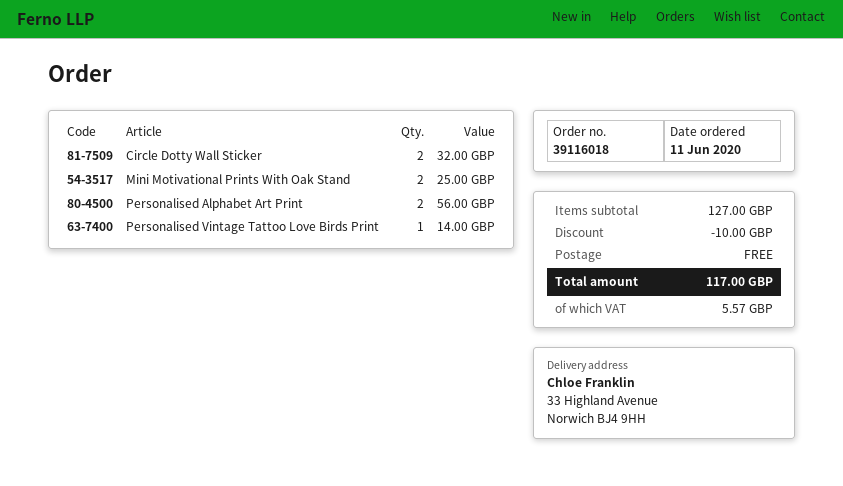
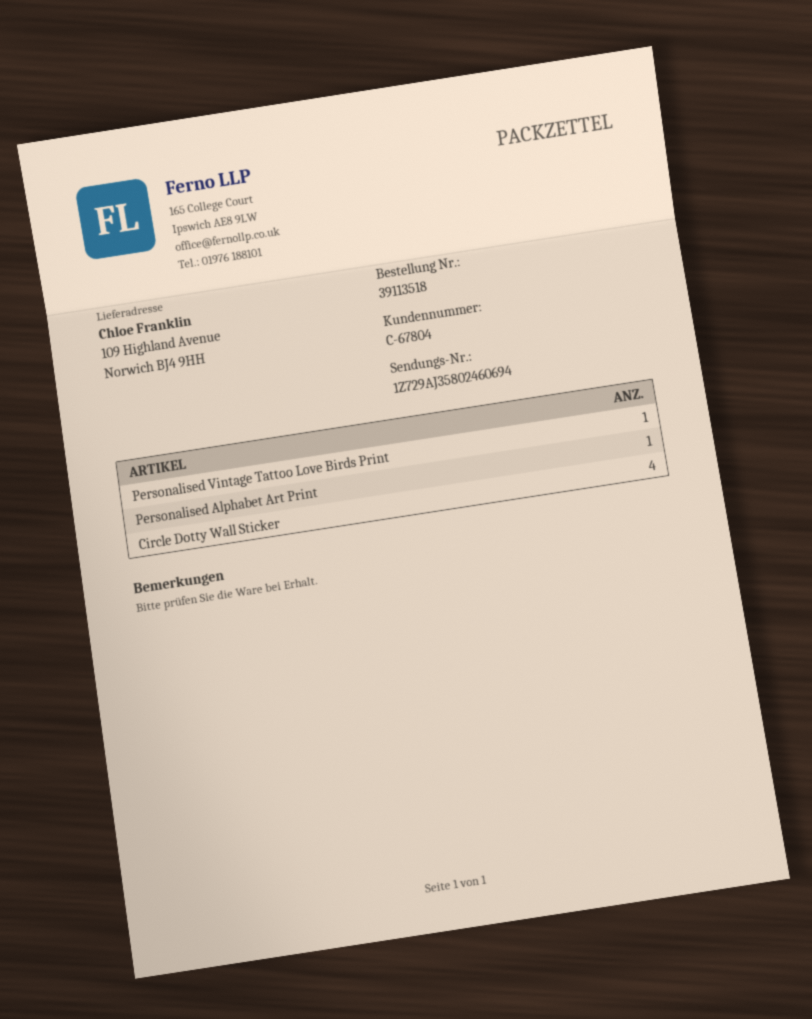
order number: 39116018 -> 39113518
ship to: 33 Highland Avenue, Norwich BJ4 9HH -> 109 Highland Avenue, Norwich BJ4 9HH
Circle Dotty Wall Sticker: 2 -> 4
Mini Motivational Prints With Oak Stand: 2 -> none
Personalised Alphabet Art Print: 2 -> 1

